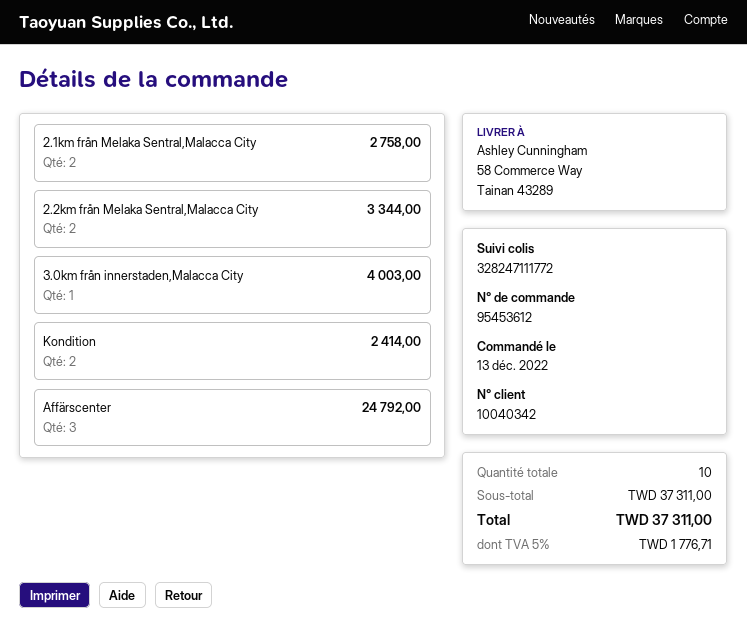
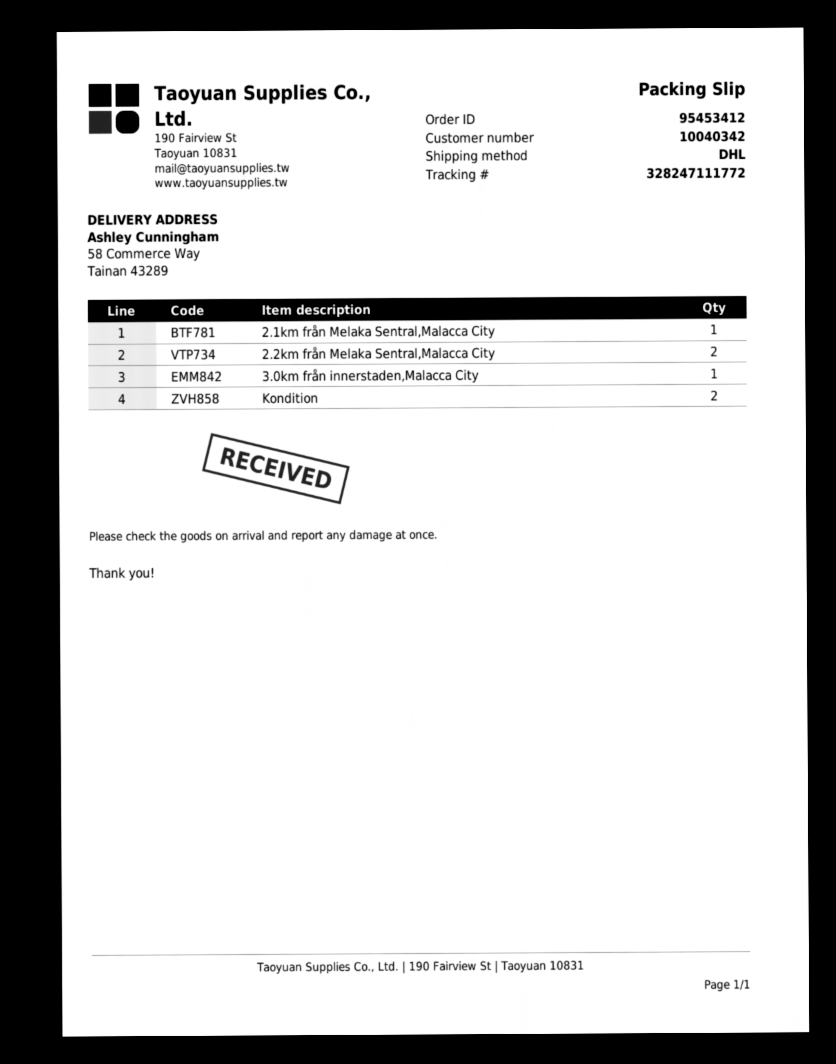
order number: 95453612 -> 95453412
2.1km från Melaka Sentral,Malacca City: 2 -> 1
Affärscenter: 3 -> none

